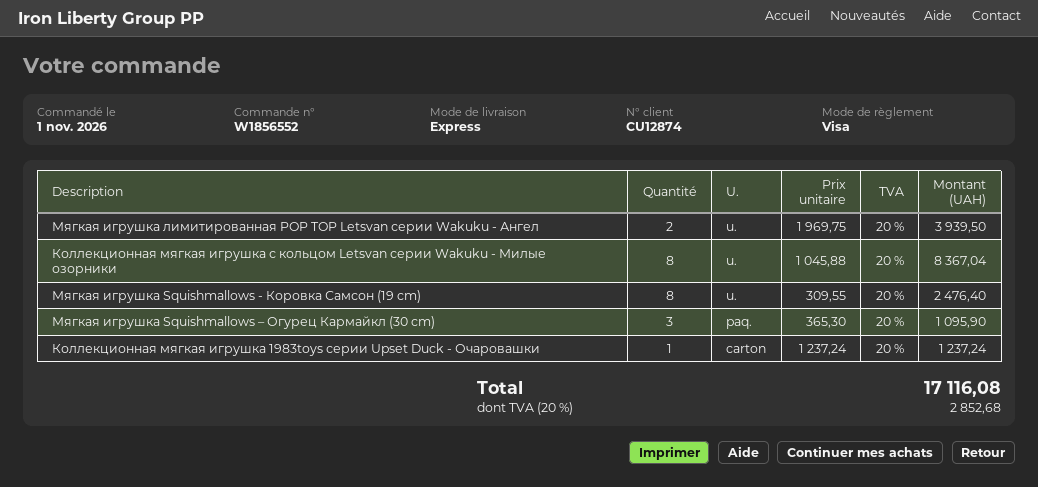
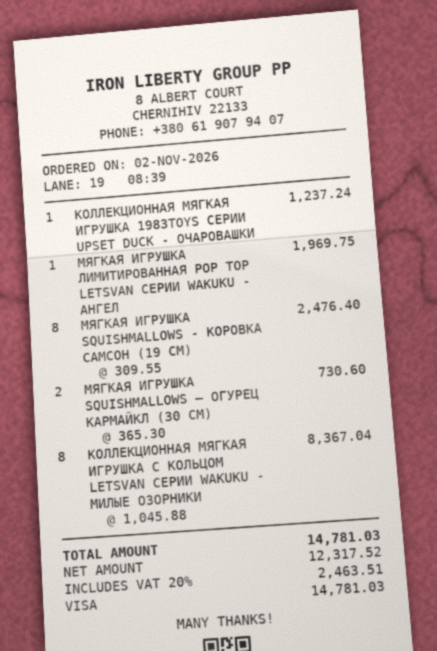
order date: 2026-11-01 -> 2026-11-02
Мягкая игрушка лимитированная POP TOP Letsvan серии Wakuku - Ангел: 2 x 1969.75 = 3939.50 -> 1 x 1969.75 = 1969.75
Мягкая игрушка Squishmallows – Огурец Кармайкл (30 cm): 3 x 365.30 = 1095.90 -> 2 x 365.30 = 730.60
tax: 20% = 2852.68 -> 20% = 2463.51
total: 17116.08 -> 14781.03

